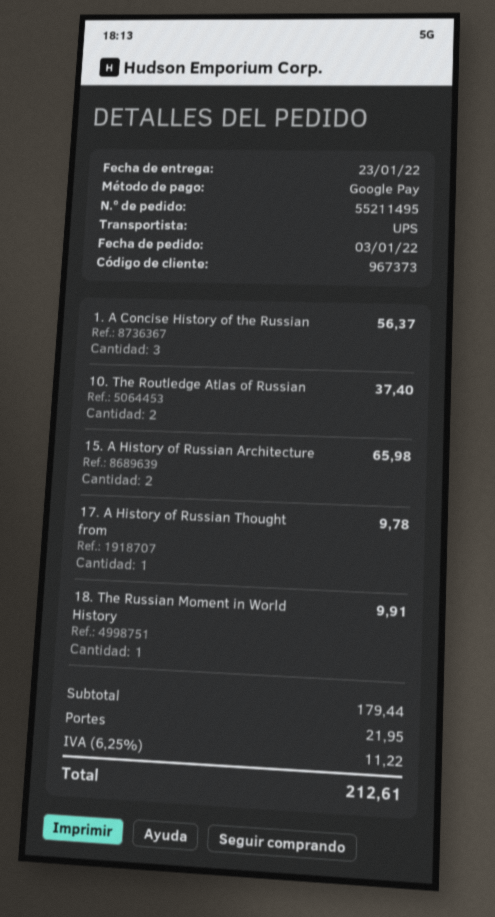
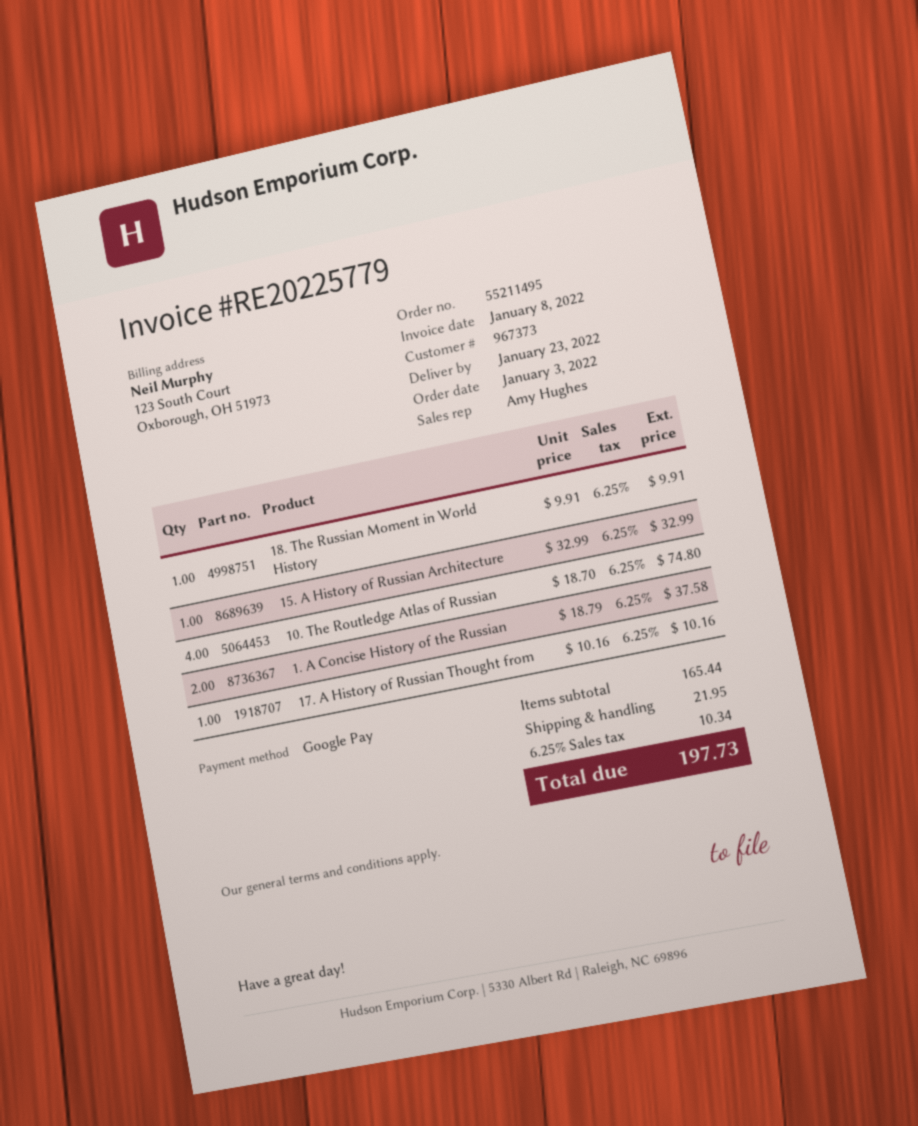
1. A Concise History of the Russian: 3 for 56.37 -> 2 for 37.58
10. The Routledge Atlas of Russian: 2 for 37.40 -> 4 for 74.80
15. A History of Russian Architecture: 2 for 65.98 -> 1 for 32.99
17. A History of Russian Thought from: 1 for 9.78 -> 1 for 10.16
subtotal: 179.44 -> 165.44
tax: 6.25% = 11.22 -> 6.25% = 10.34
total: 212.61 -> 197.73

